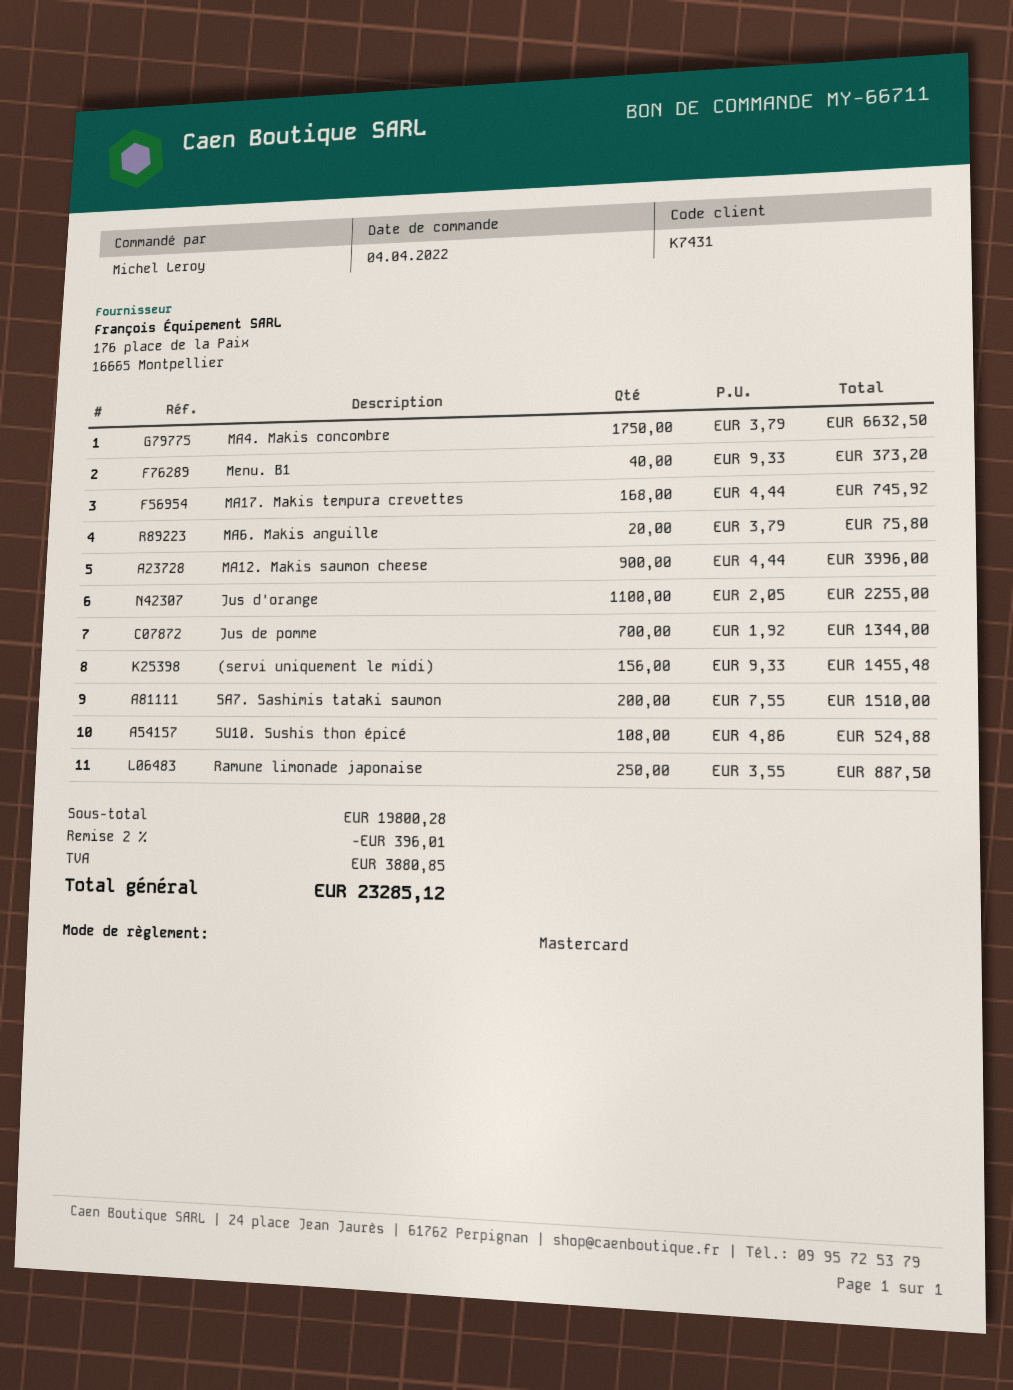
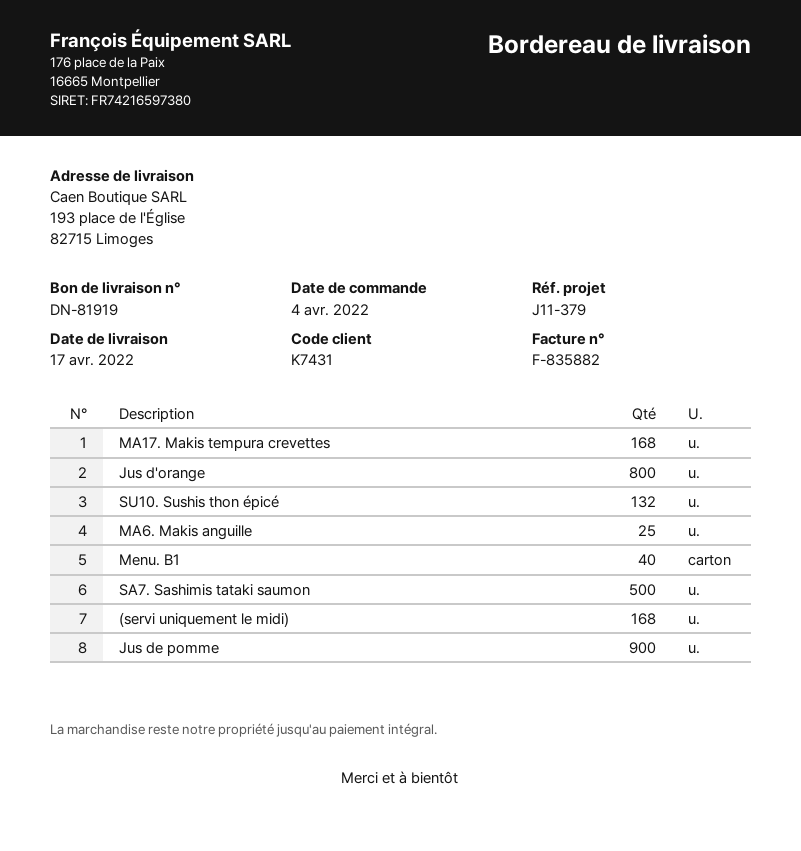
MA4. Makis concombre: 1750 -> none
MA6. Makis anguille: 20 -> 25
MA12. Makis saumon cheese: 900 -> none
Jus d'orange: 1100 -> 800
Jus de pomme: 700 -> 900
(servi uniquement le midi): 156 -> 168
SA7. Sashimis tataki saumon: 200 -> 500
SU10. Sushis thon épicé: 108 -> 132
Ramune limonade japonaise: 250 -> none

